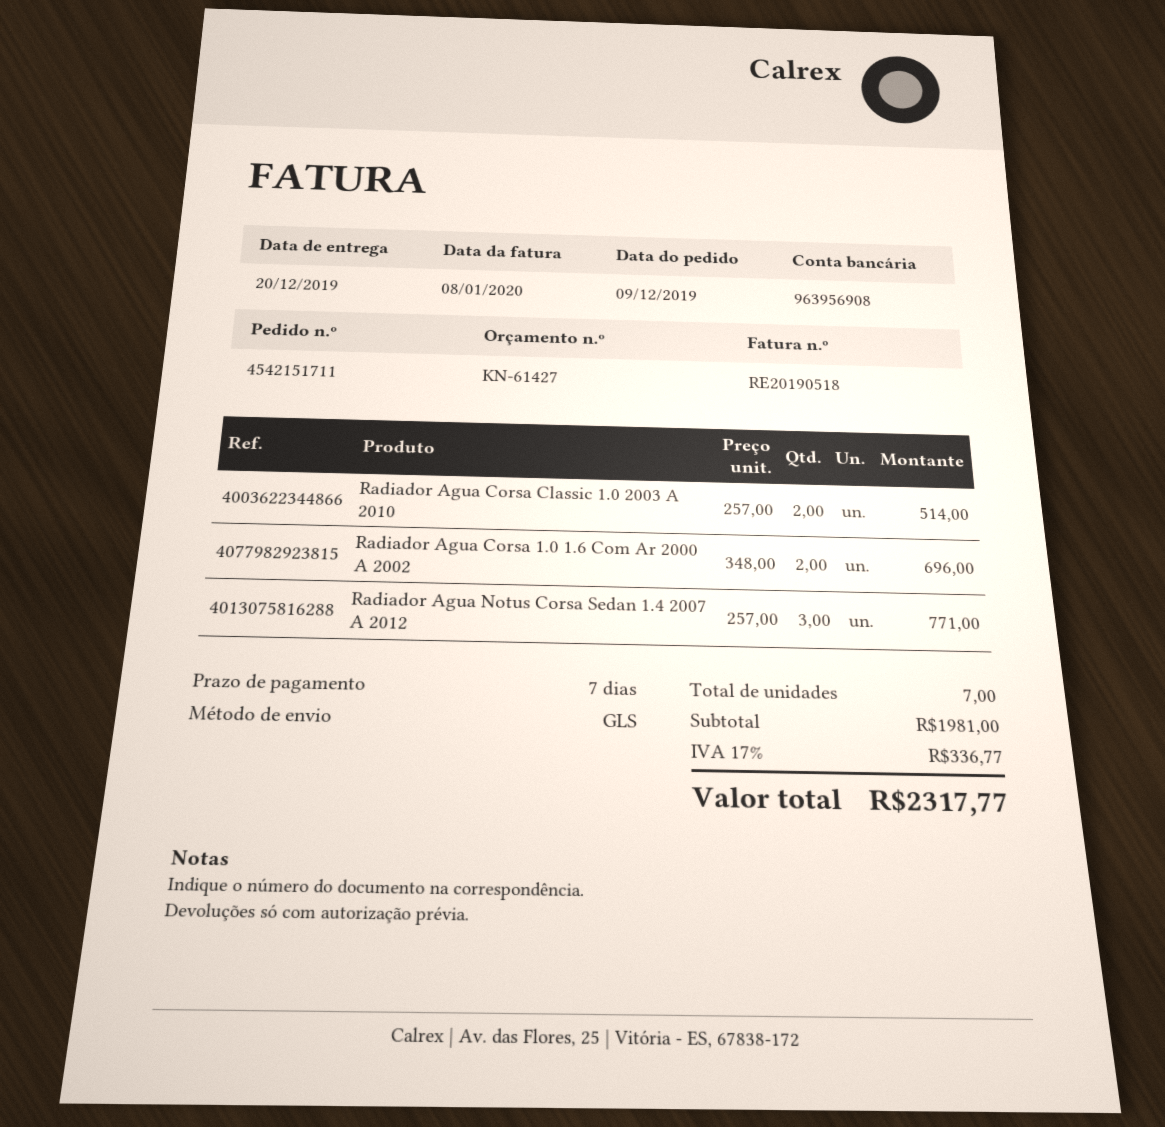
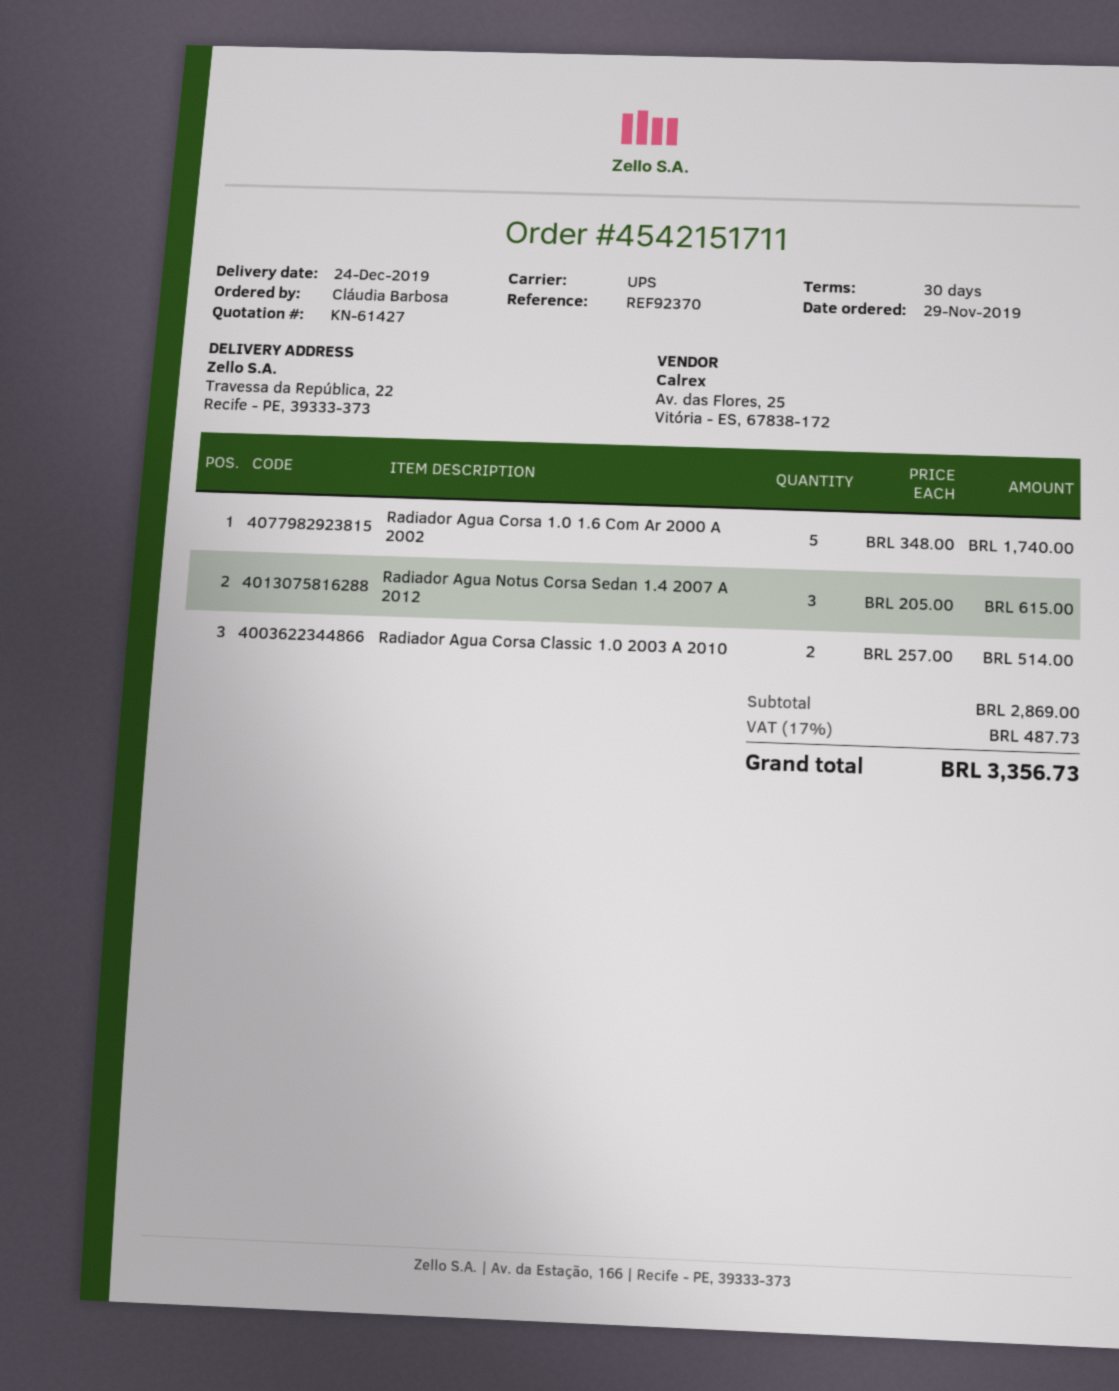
order date: 2019-12-09 -> 2019-11-29
delivery date: 2019-12-20 -> 2019-12-24
payment terms: 7 days -> 30 days
shipping method: GLS -> UPS
Radiador Agua Corsa 1.0 1.6 Com Ar 2000 A 2002: 2 x 348.00 = 696.00 -> 5 x 348.00 = 1740.00
Radiador Agua Notus Corsa Sedan 1.4 2007 A 2012: 3 x 257.00 = 771.00 -> 3 x 205.00 = 615.00
subtotal: 1981.00 -> 2869.00
tax: 17% = 336.77 -> 17% = 487.73
total: 2317.77 -> 3356.73

